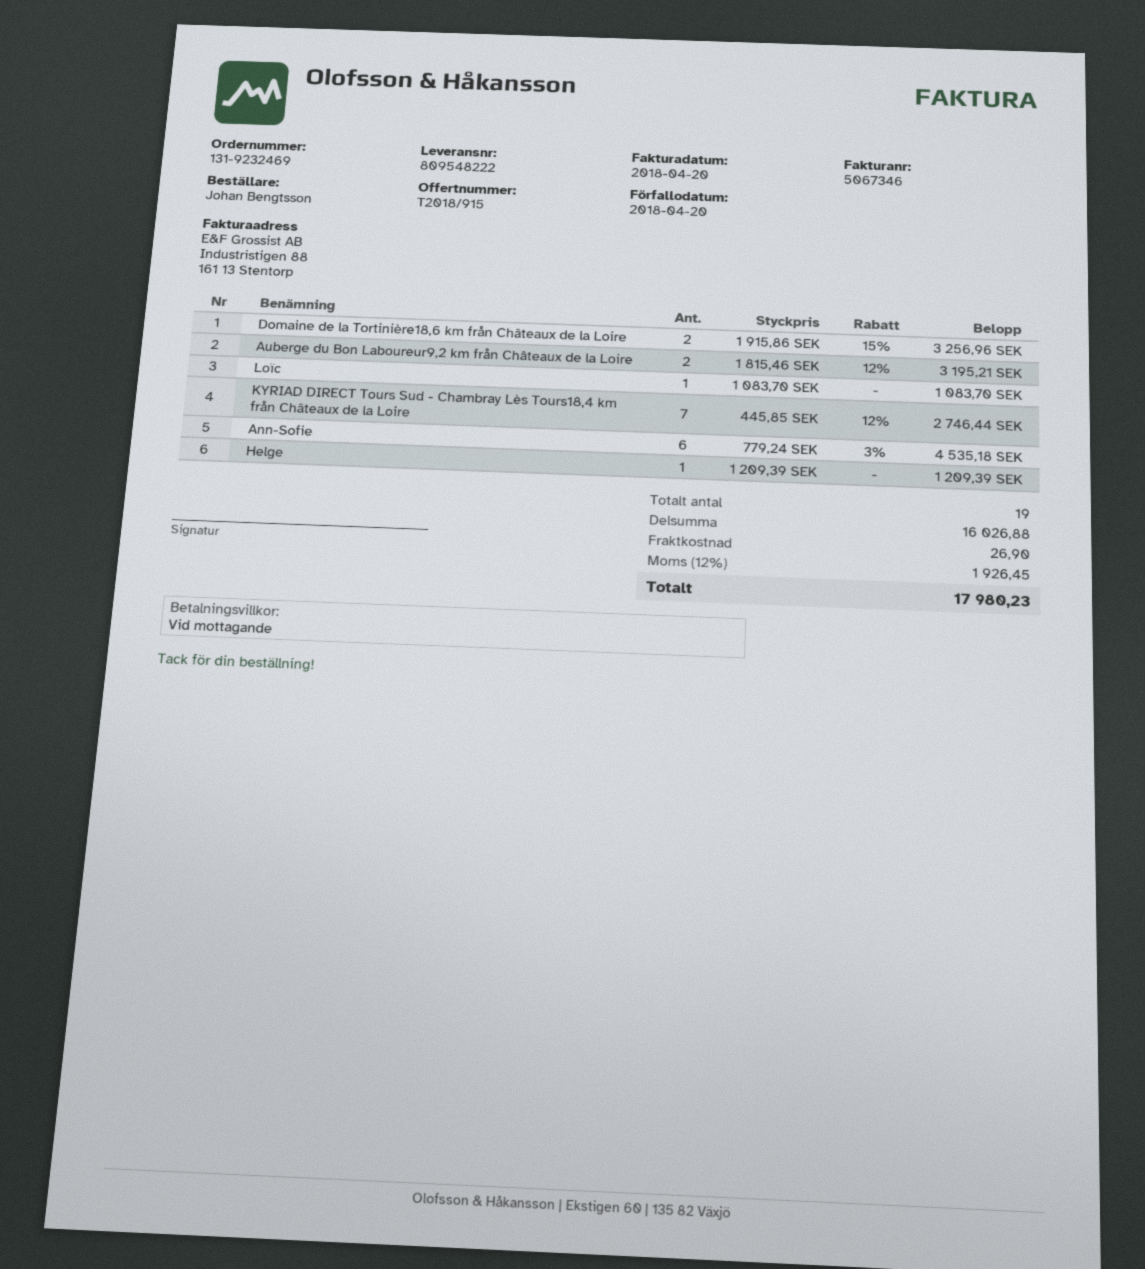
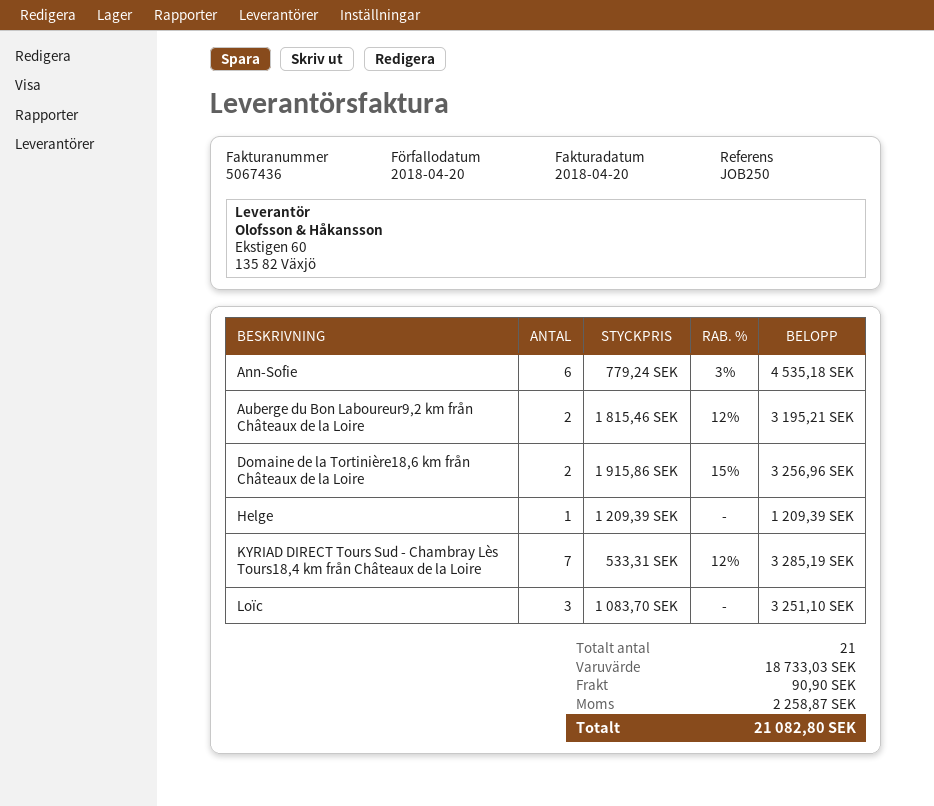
invoice number: 5067346 -> 5067436
Loïc: 1 x 1083.70 = 1083.70 -> 3 x 1083.70 = 3251.10
KYRIAD DIRECT Tours Sud - Chambray Lès Tours18,4 km från Châteaux de la Loire: 7 x 445.85 - 12% = 2746.44 -> 7 x 533.31 - 12% = 3285.19
total quantity: 19 -> 21
subtotal: 16026.88 -> 18733.03
shipping: 26.90 -> 90.90
tax: 1926.45 -> 2258.87
total: 17980.23 -> 21082.80

